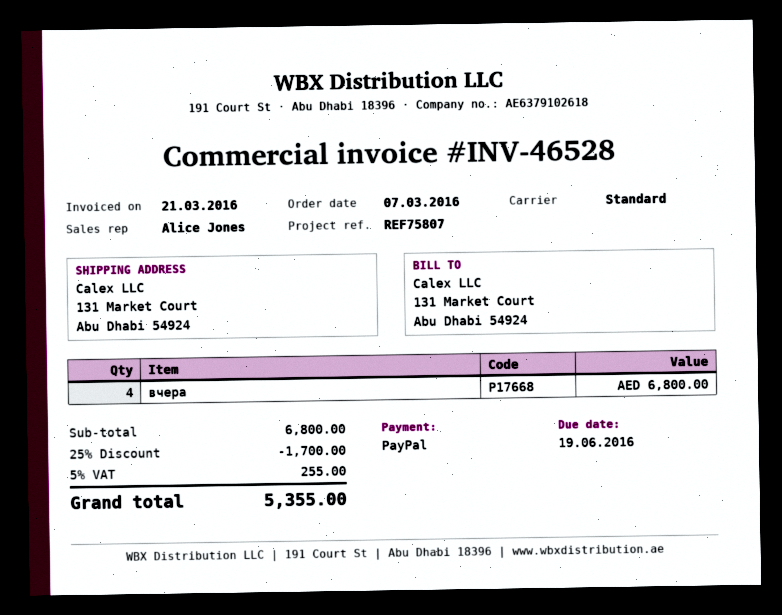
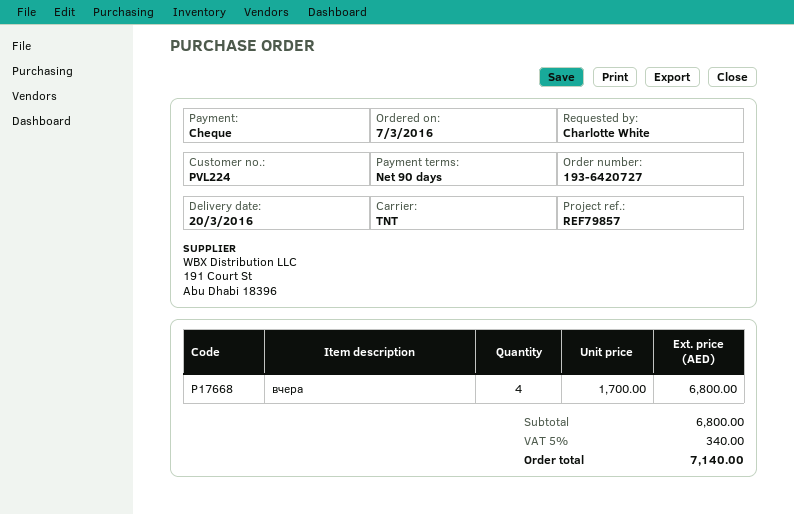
reference: REF75807 -> REF79857
payment method: PayPal -> cheque
shipping method: standard -> TNT
discount: 25% = 1700.00 -> none
tax: 5% = 255.00 -> 5% = 340.00
total: 5355.00 -> 7140.00

